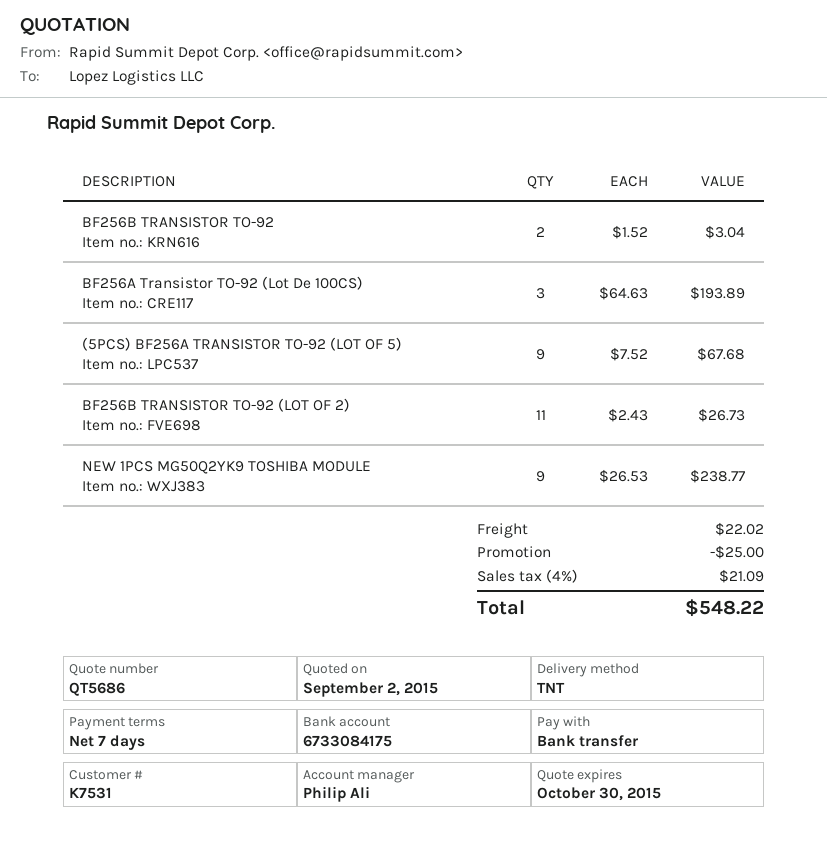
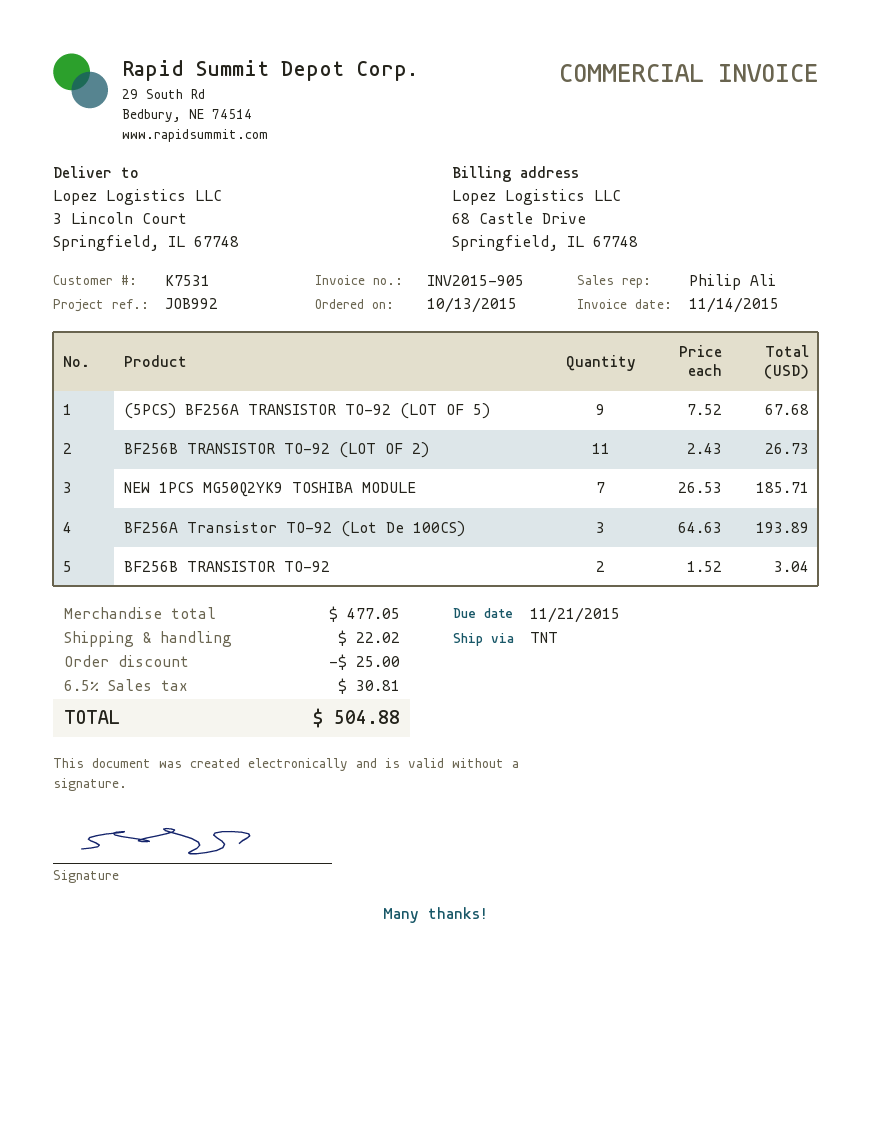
NEW 1PCS MG50Q2YK9 TOSHIBA MODULE: 9 x 26.53 = 238.77 -> 7 x 26.53 = 185.71
tax: 4% = 21.09 -> 6.5% = 30.81
total: 548.22 -> 504.88

